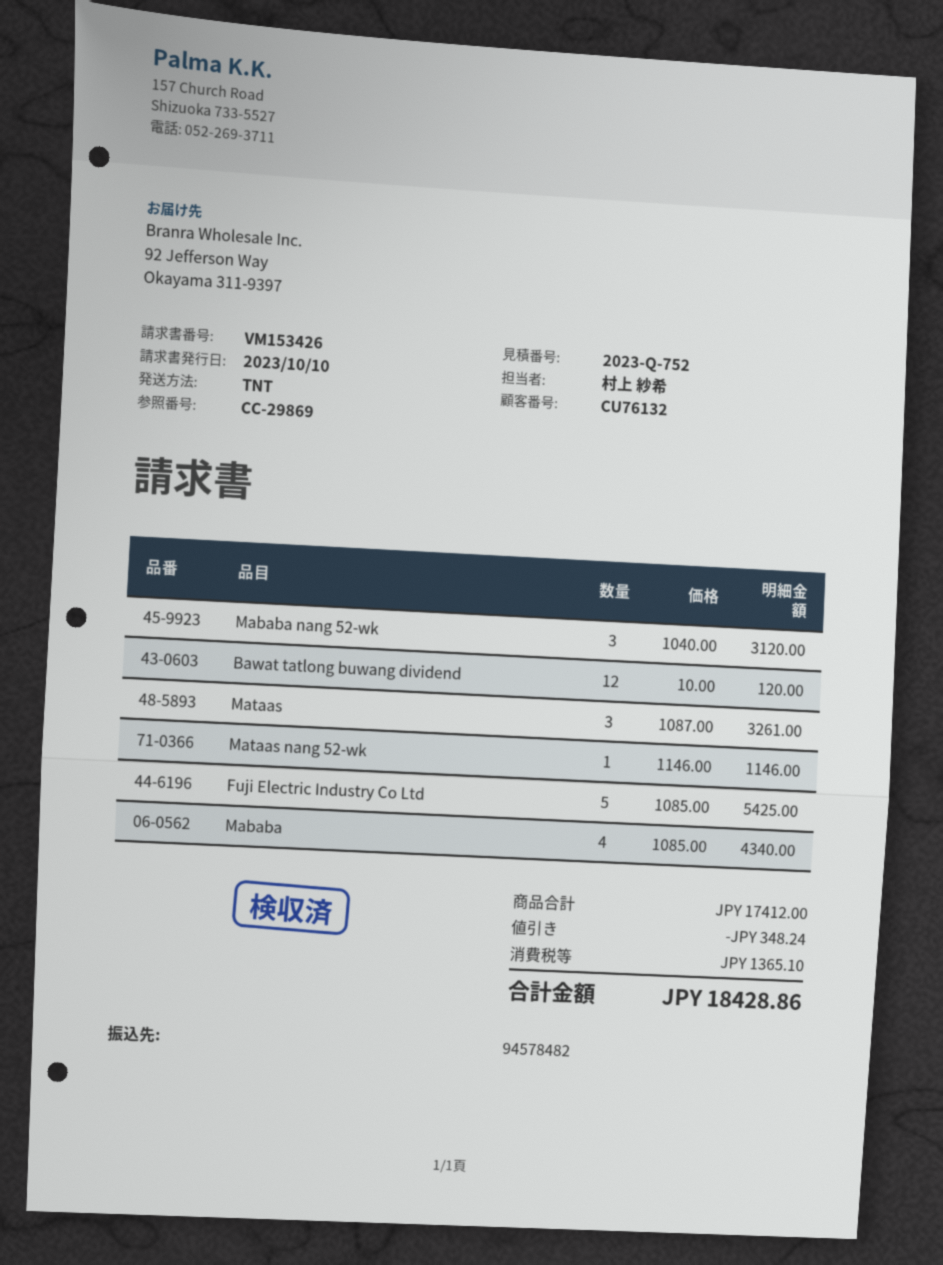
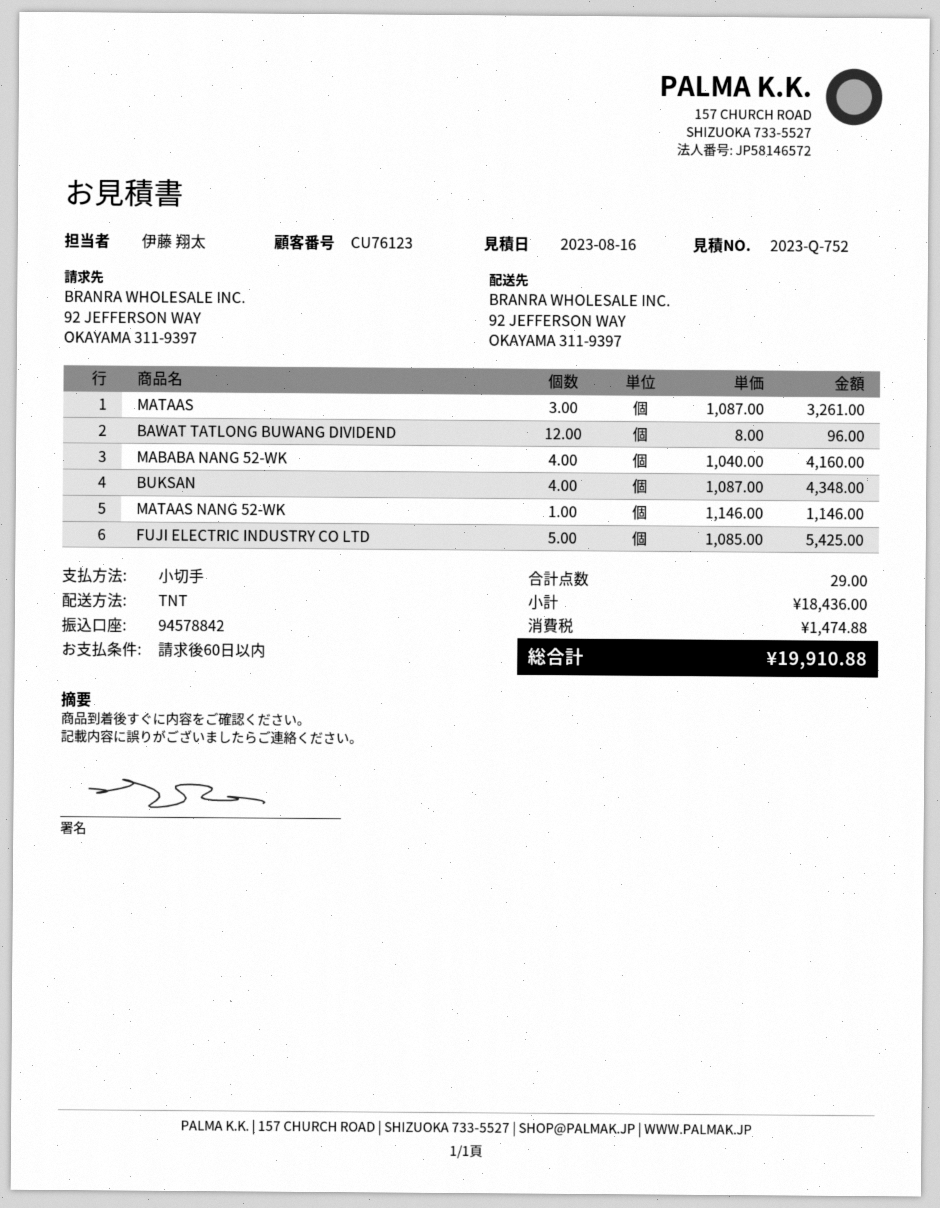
customer number: CU76132 -> CU76123
sales rep: 村上 紗希 -> 伊藤 翔太
bank account: 94578482 -> 94578842
Mababa nang 52-wk: 3 x 1040.00 = 3120.00 -> 4 x 1040.00 = 4160.00
Bawat tatlong buwang dividend: 12 x 10.00 = 120.00 -> 12 x 8.00 = 96.00
Mababa: 4 x 1085.00 = 4340.00 -> none
BUKSAN: none -> 4 x 1087.00 = 4348.00
subtotal: 17412.00 -> 18436.00
discount: 348.24 -> none
tax: 1365.10 -> 1474.88
total: 18428.86 -> 19910.88

